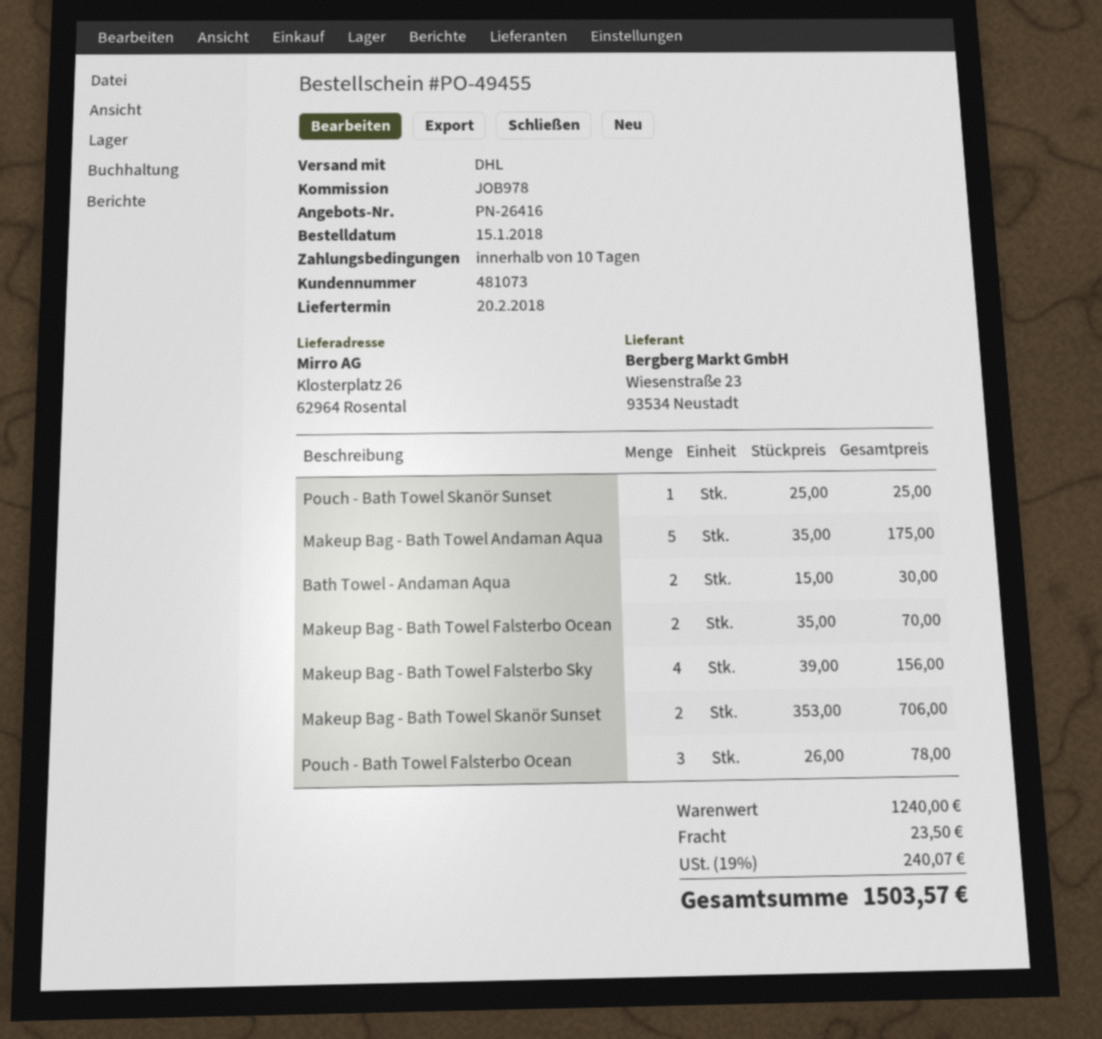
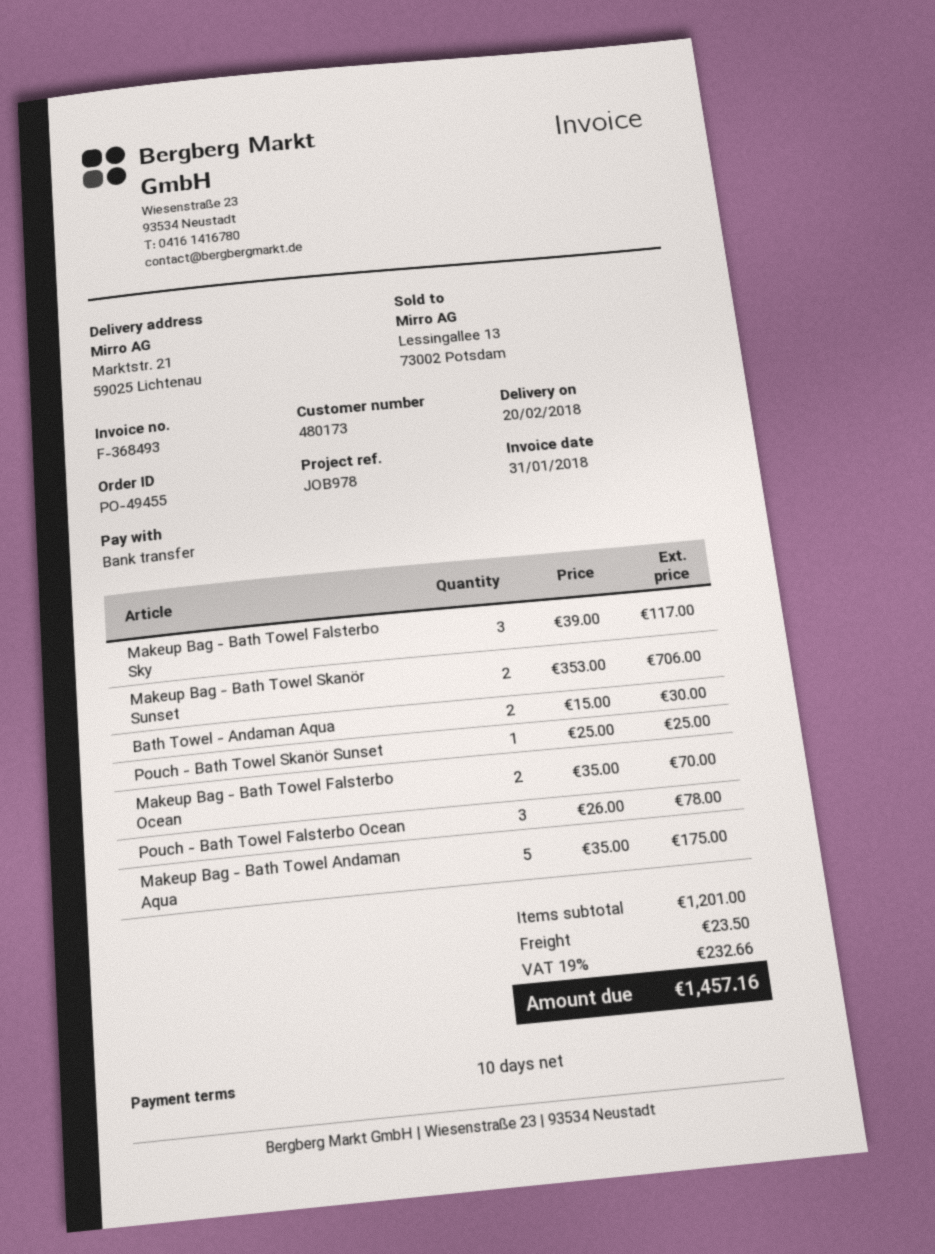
customer number: 481073 -> 480173
ship to: Klosterplatz 26, 62964 Rosental -> Marktstr. 21, 59025 Lichtenau
Makeup Bag - Bath Towel Falsterbo Sky: 4 x 39.00 = 156.00 -> 3 x 39.00 = 117.00
subtotal: 1240.00 -> 1201.00
tax: 19% = 240.07 -> 19% = 232.66
total: 1503.57 -> 1457.16

